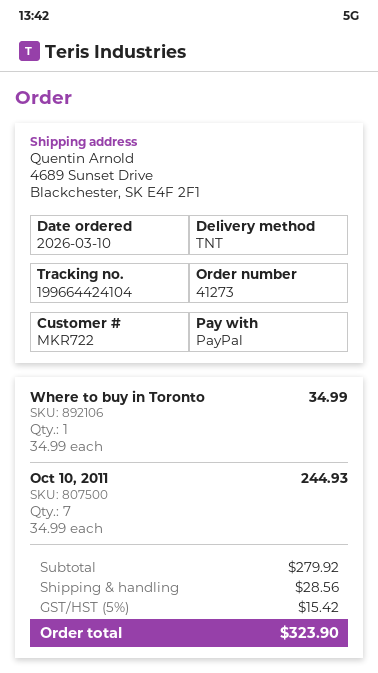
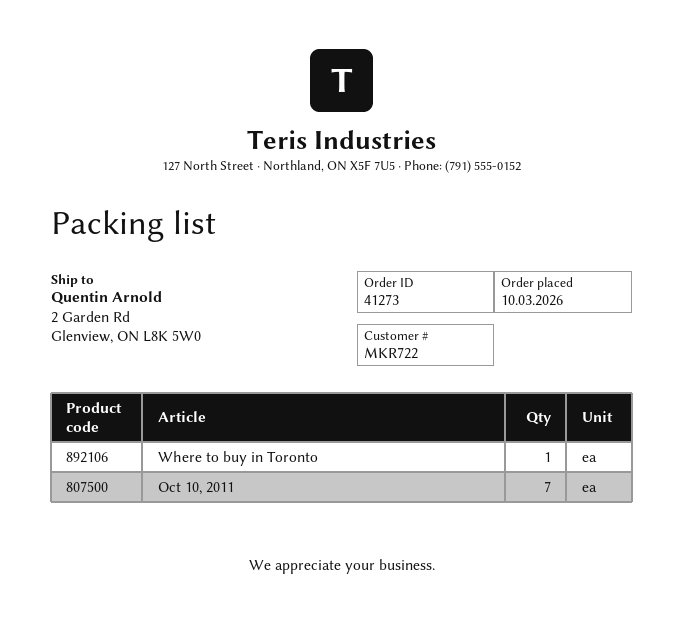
ship to: 4689 Sunset Drive, Blackchester, SK E4F 2F1 -> 2 Garden Rd, Glenview, ON L8K 5W0

